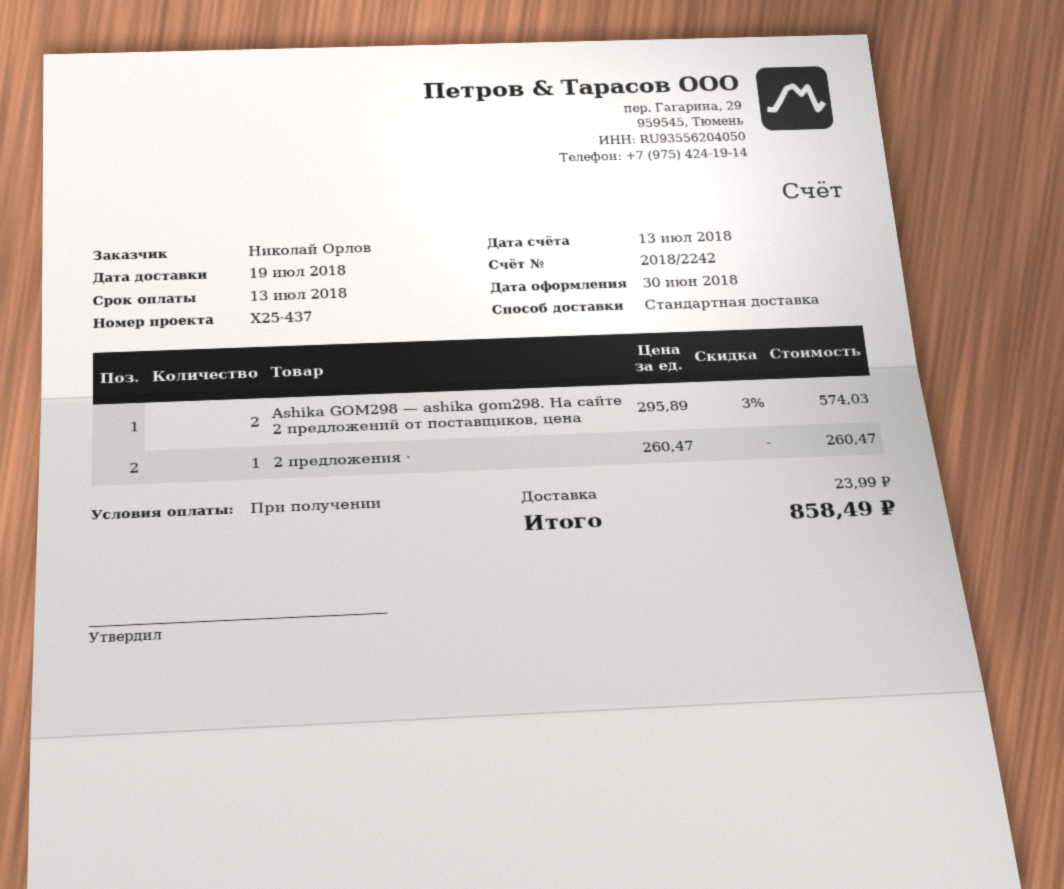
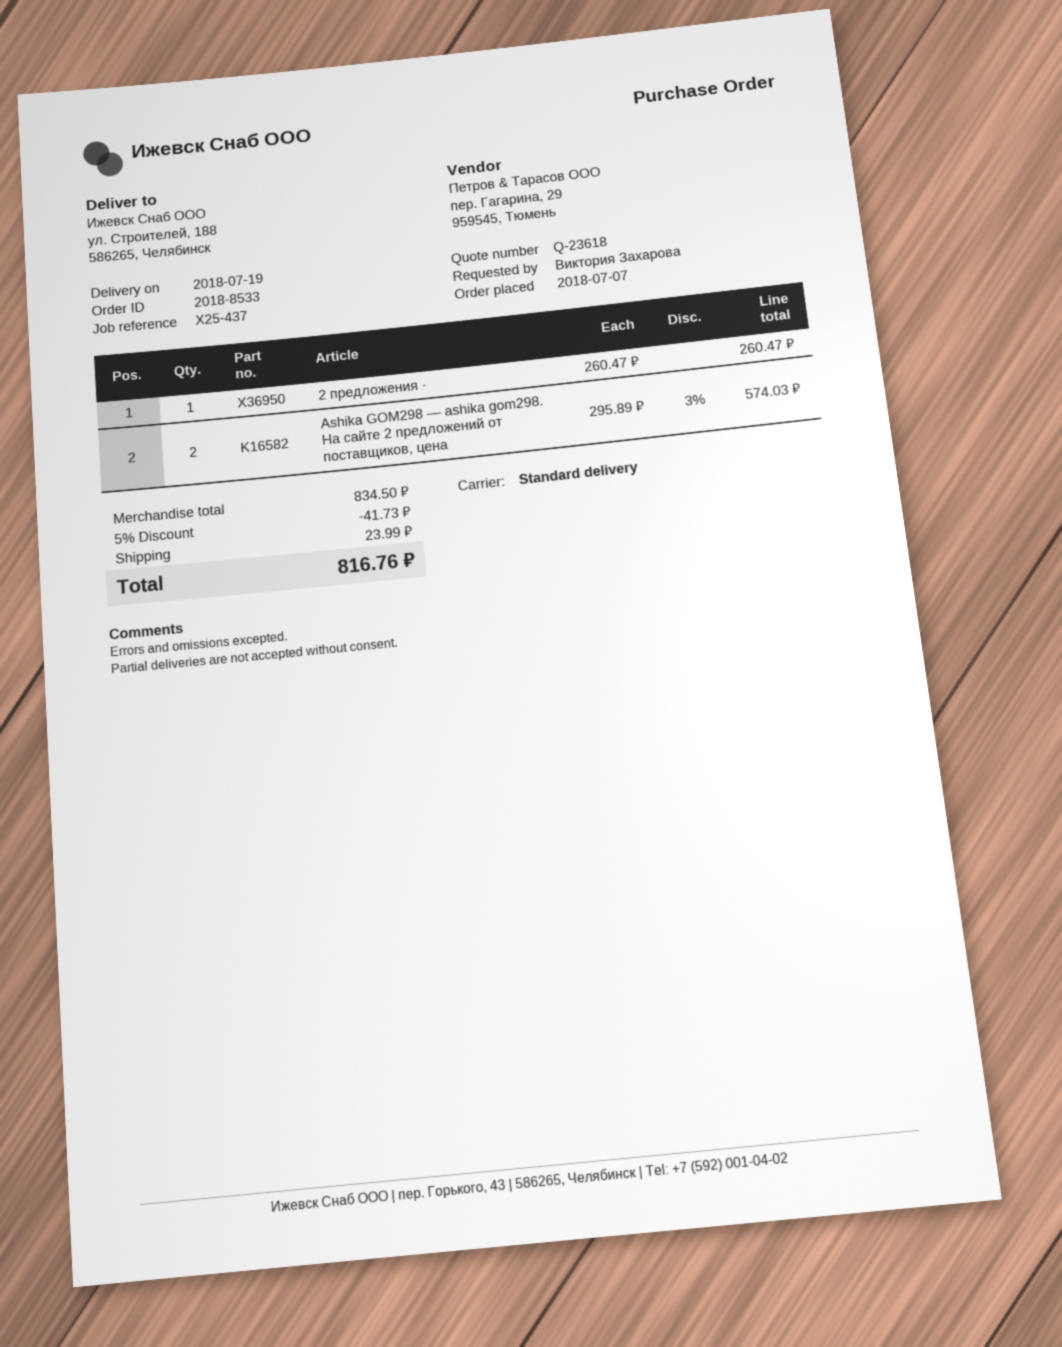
order date: 2018-06-30 -> 2018-07-07
ordered by: Николай Орлов -> Виктория Захарова
discount: none -> 5% = 41.73
total: 858.49 -> 816.76

